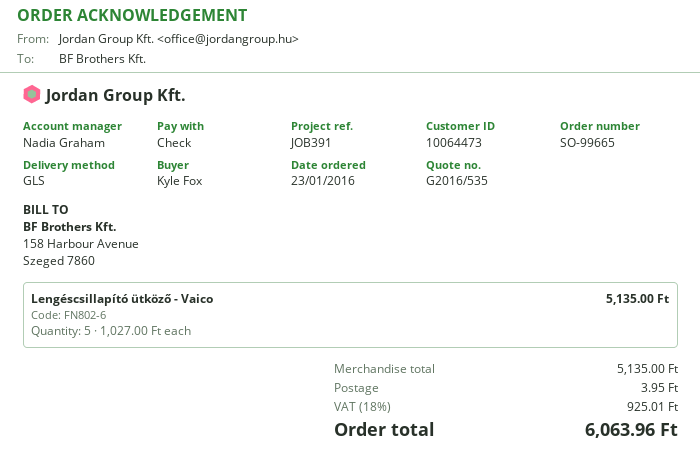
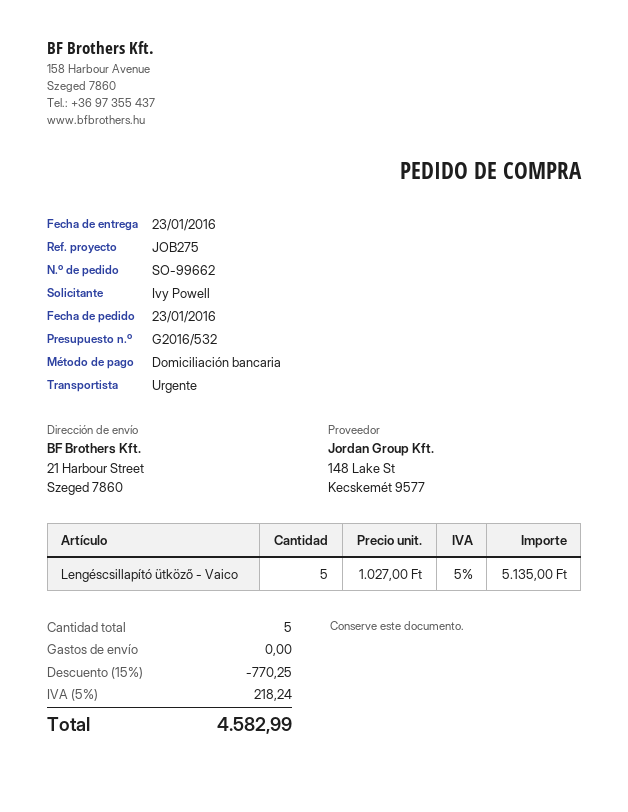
quote number: G2016/535 -> G2016/532
order number: SO-99665 -> SO-99662
reference: JOB391 -> JOB275
ordered by: Kyle Fox -> Ivy Powell
payment method: cheque -> direct debit
shipping method: GLS -> express
discount: none -> 15% = 770.25
shipping: 3.95 -> 0.00
tax: 18% = 925.01 -> 5% = 218.24
total: 6063.96 -> 4582.99

